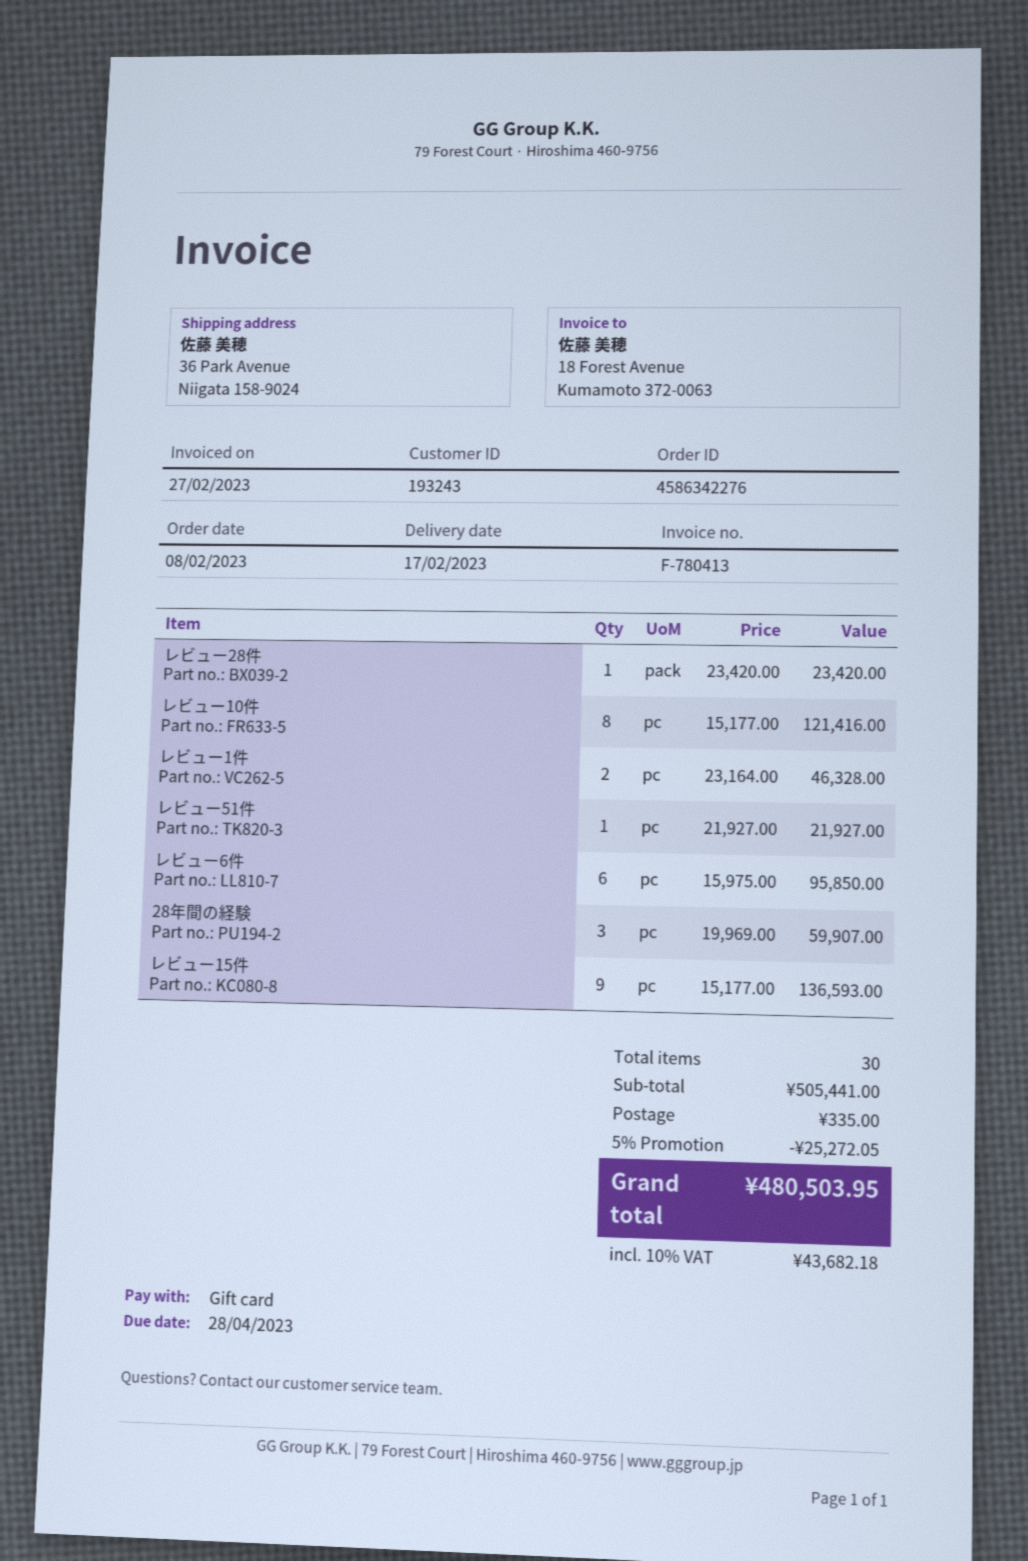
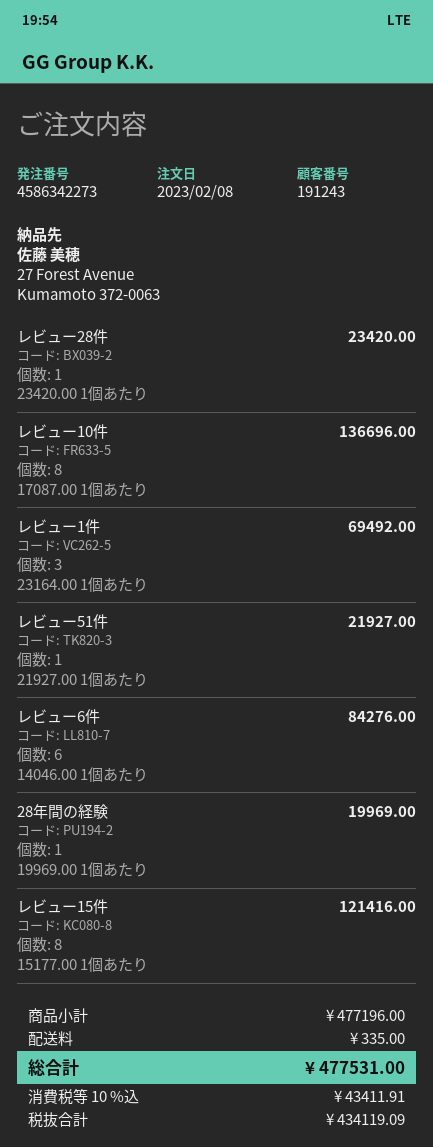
order number: 4586342276 -> 4586342273
customer number: 193243 -> 191243
ship to: 36 Park Avenue, Niigata 158-9024 -> 27 Forest Avenue, Kumamoto 372-0063
レビュー10件: 8 x 15177.00 = 121416.00 -> 8 x 17087.00 = 136696.00
レビュー1件: 2 x 23164.00 = 46328.00 -> 3 x 23164.00 = 69492.00
レビュー6件: 6 x 15975.00 = 95850.00 -> 6 x 14046.00 = 84276.00
28年間の経験: 3 x 19969.00 = 59907.00 -> 1 x 19969.00 = 19969.00
レビュー15件: 9 x 15177.00 = 136593.00 -> 8 x 15177.00 = 121416.00
subtotal: 505441.00 -> 477196.00
discount: 5% = 25272.05 -> none
tax: 10% = 43682.18 -> 10% = 43411.91
total: 480503.95 -> 477531.00

